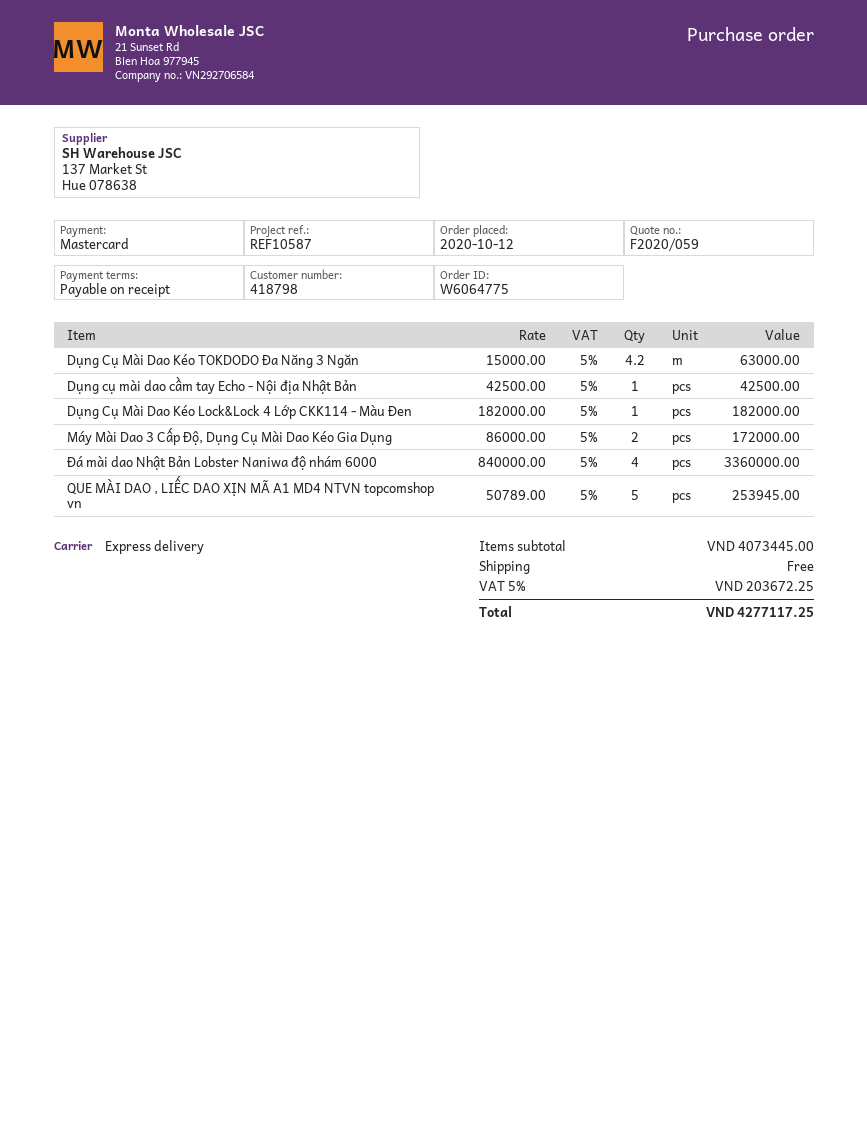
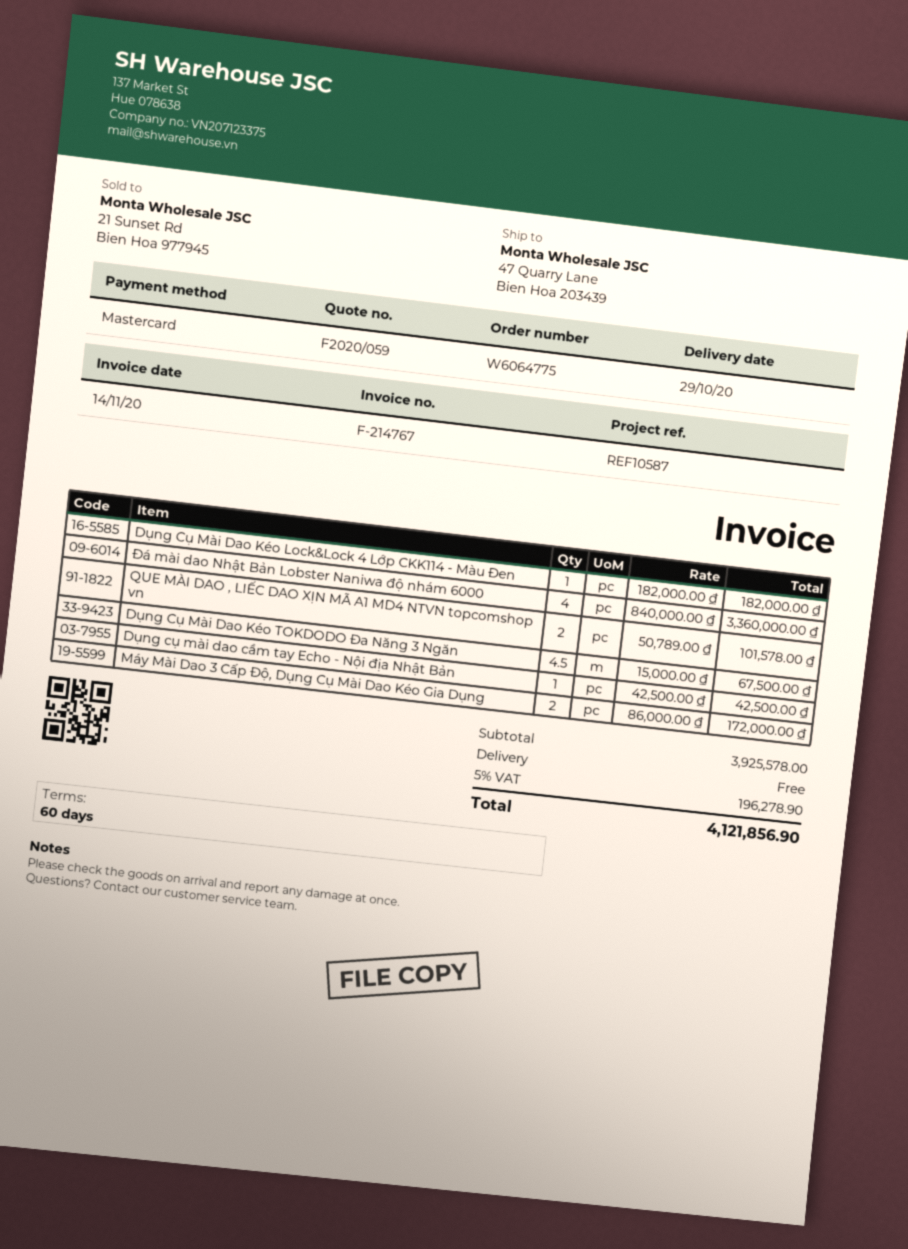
payment terms: on receipt -> 60 days
Dụng Cụ Mài Dao Kéo TOKDODO Đa Năng 3 Ngăn: 4.2 x 15000.00 = 63000.00 -> 4.5 x 15000.00 = 67500.00
QUE MÀI DAO , LIẾC DAO XỊN MÃ A1 MD4 NTVN topcomshop vn: 5 x 50789.00 = 253945.00 -> 2 x 50789.00 = 101578.00
subtotal: 4073445.00 -> 3925578.00
tax: 5% = 203672.25 -> 5% = 196278.90
total: 4277117.25 -> 4121856.90

